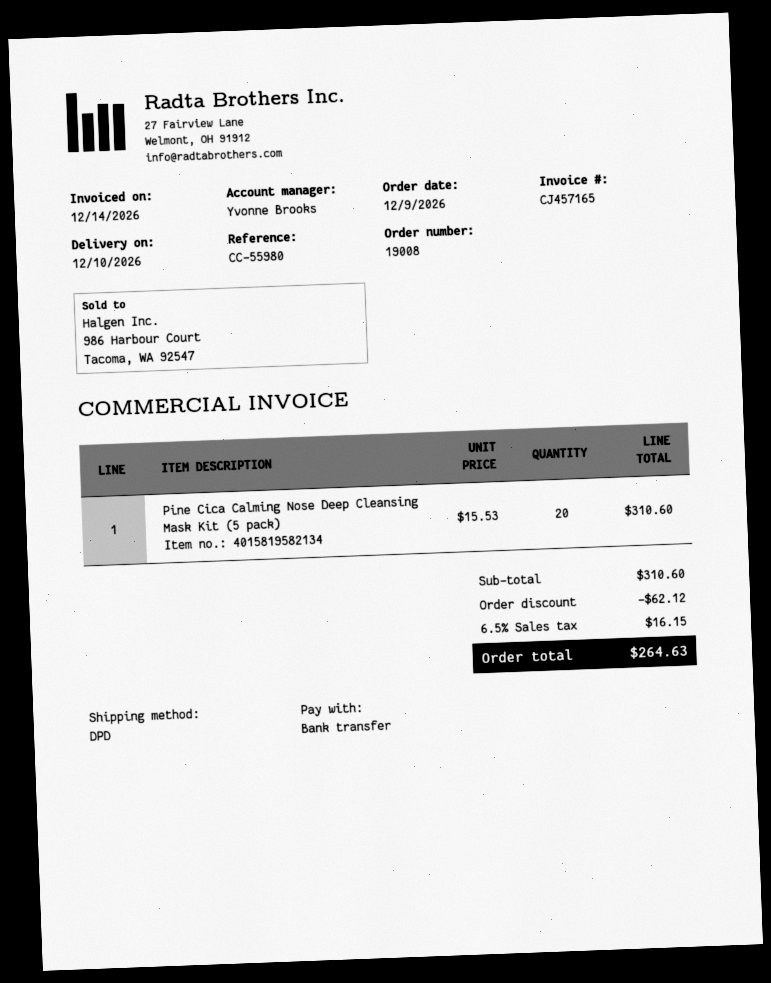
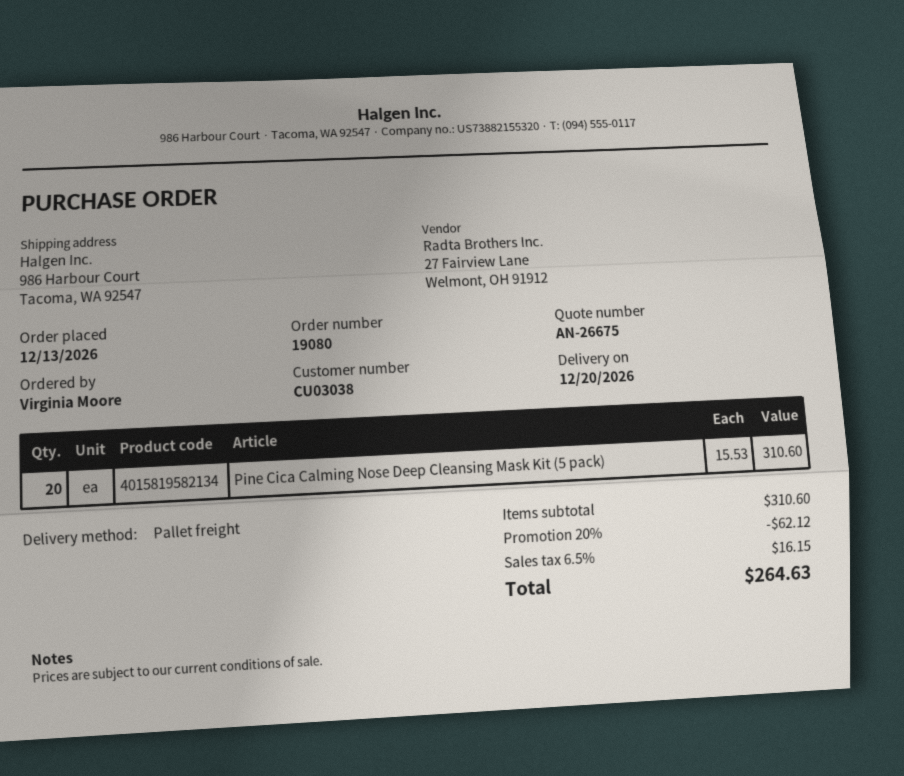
order number: 19008 -> 19080
order date: 2026-12-09 -> 2026-12-13
delivery date: 2026-12-10 -> 2026-12-20
shipping method: DPD -> pallet freight

